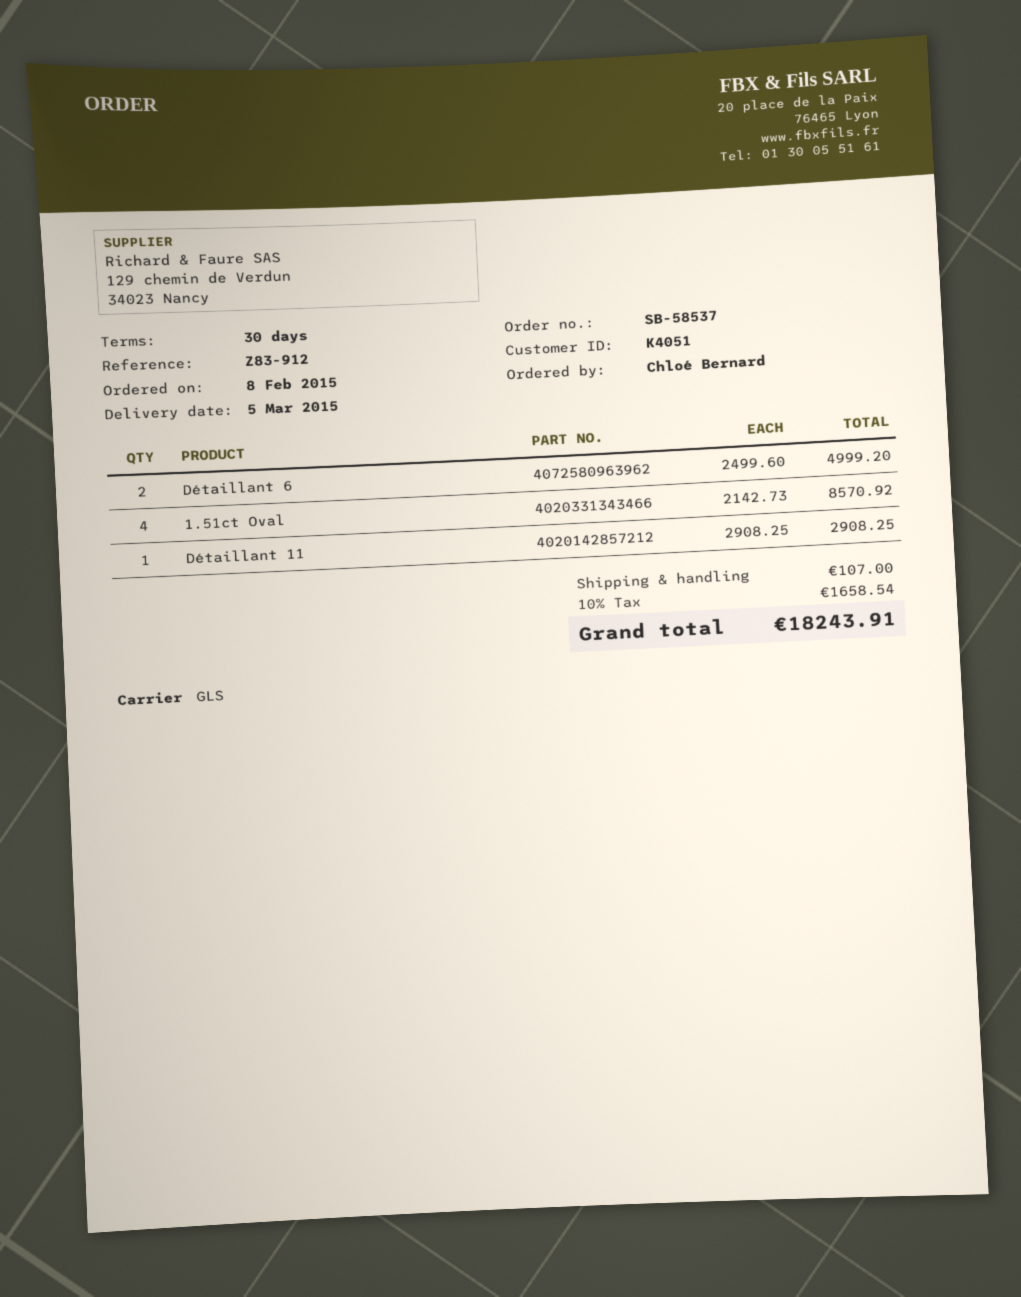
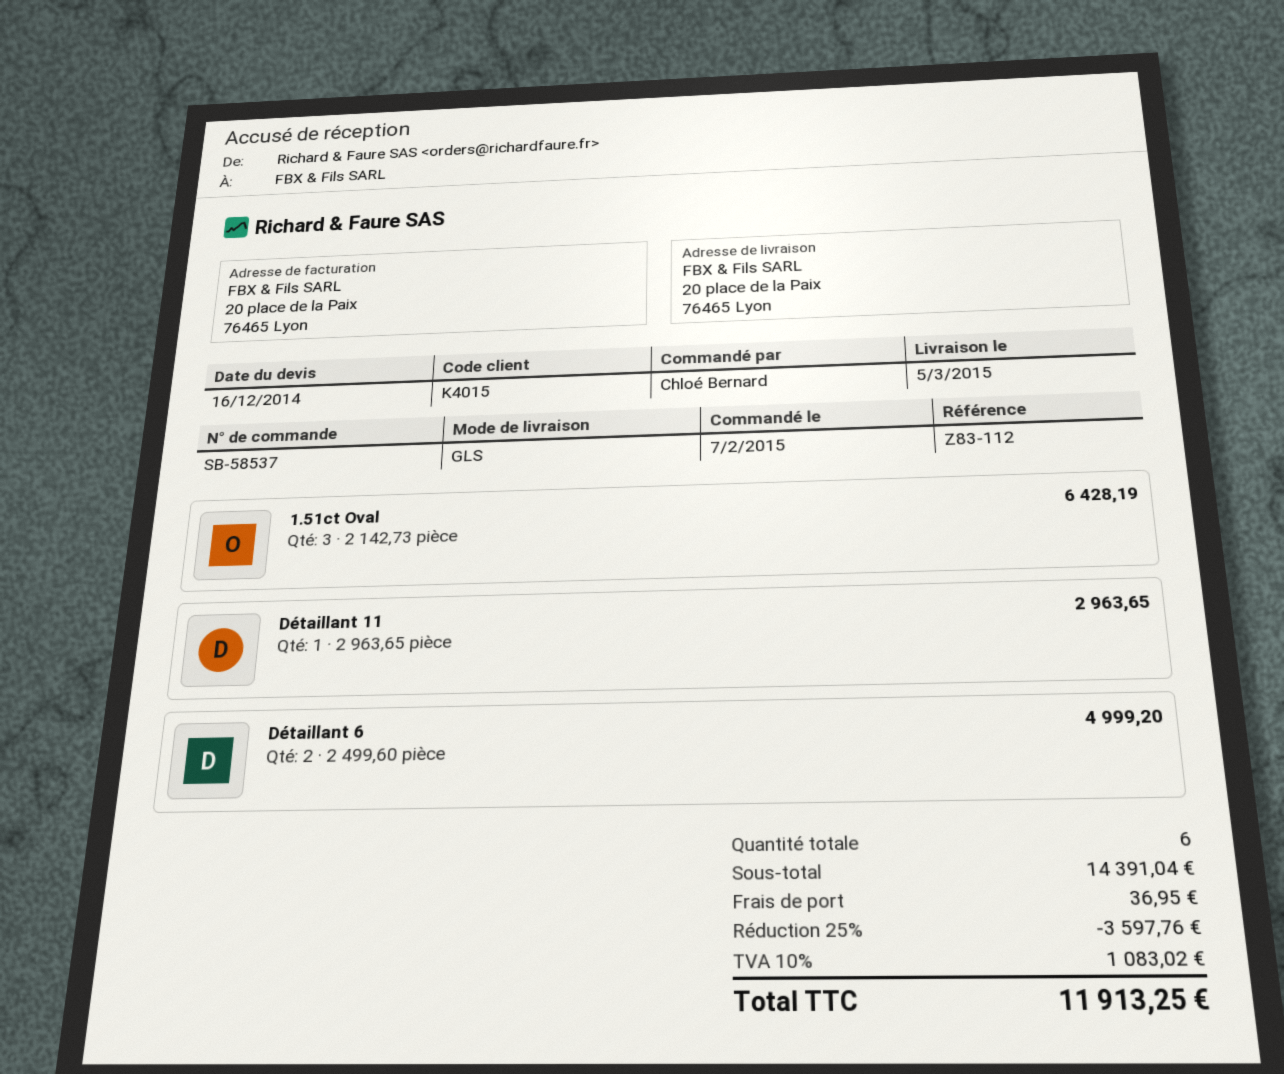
order date: 2015-02-08 -> 2015-02-07
customer number: K4051 -> K4015
reference: Z83-912 -> Z83-112
1.51ct Oval: 4 x 2142.73 = 8570.92 -> 3 x 2142.73 = 6428.19
Détaillant 11: 1 x 2908.25 = 2908.25 -> 1 x 2963.65 = 2963.65
discount: none -> 25% = 3597.76
shipping: 107.00 -> 36.95
tax: 10% = 1658.54 -> 10% = 1083.02
total: 18243.91 -> 11913.25

